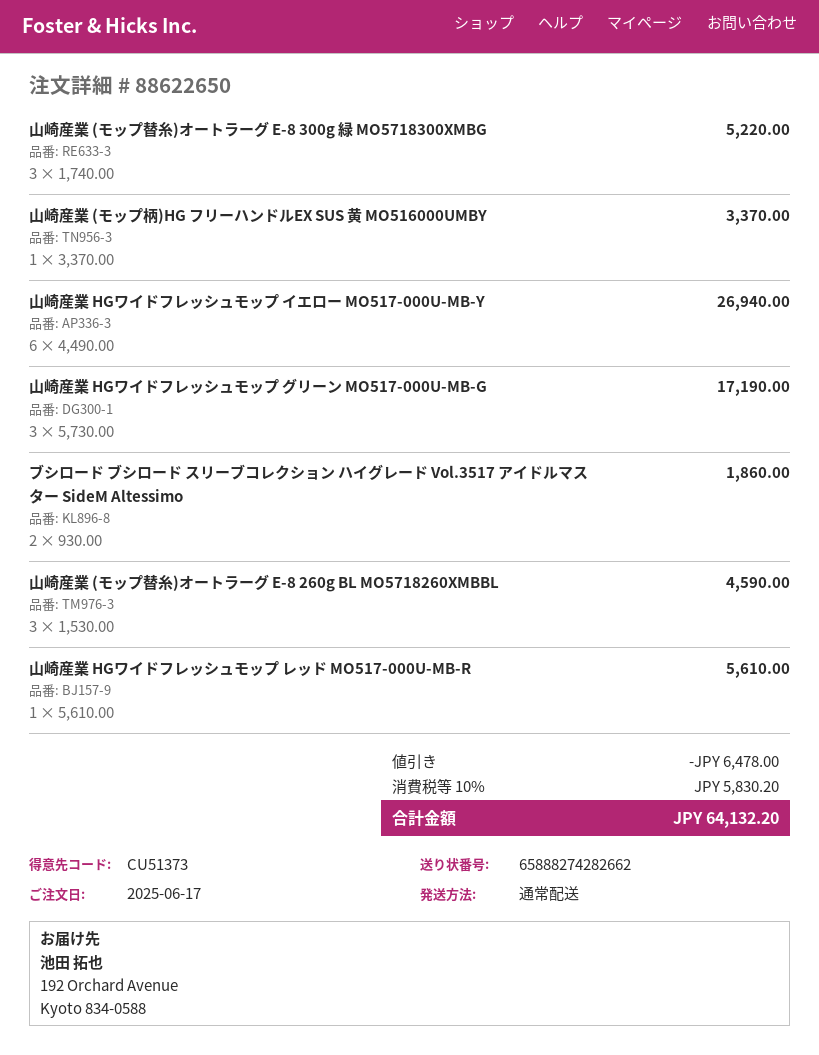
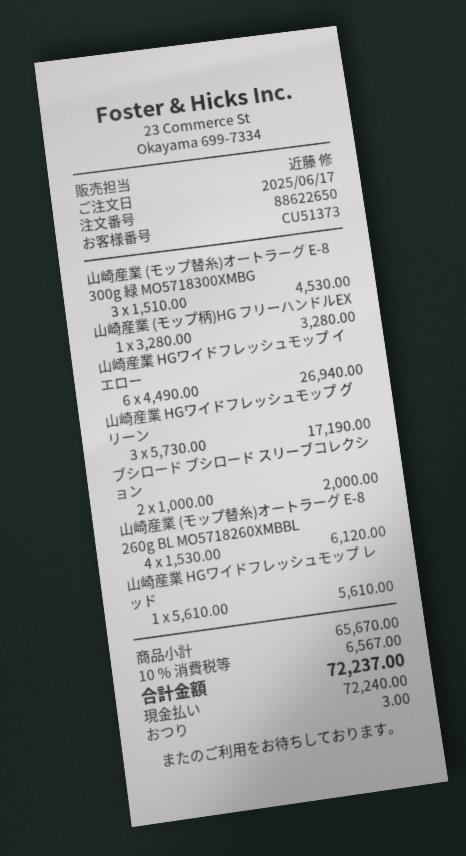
山崎産業 (モップ替糸)オートラーグ E-8 300g 緑 MO5718300XMBG: 3 x 1740.00 = 5220.00 -> 3 x 1510.00 = 4530.00
山崎産業 (モップ柄)HG フリーハンドルEX SUS 黄 MO516000UMBY: 1 x 3370.00 = 3370.00 -> 1 x 3280.00 = 3280.00
ブシロード ブシロード スリーブコレクション ハイグレード Vol.3517 アイドルマスター SideM Altessimo: 2 x 930.00 = 1860.00 -> 2 x 1000.00 = 2000.00
山崎産業 (モップ替糸)オートラーグ E-8 260g BL MO5718260XMBBL: 3 x 1530.00 = 4590.00 -> 4 x 1530.00 = 6120.00
discount: 6478.00 -> none
tax: 10% = 5830.20 -> 10% = 6567.00
total: 64132.20 -> 72237.00

